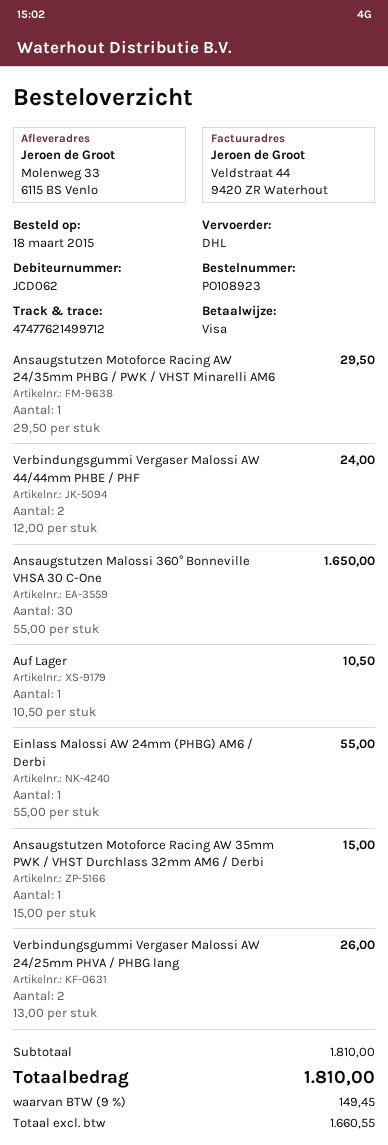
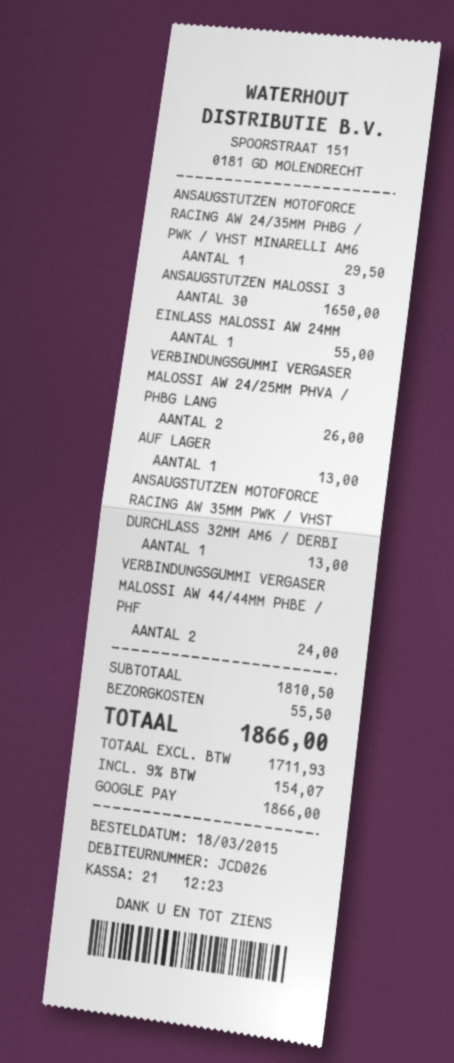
customer number: JCD062 -> JCD026
payment method: Visa -> Google Pay
Auf Lager: 1 for 10.50 -> 1 for 13.00
Ansaugstutzen Motoforce Racing AW 35mm PWK / VHST Durchlass 32mm AM6 / Derbi: 1 for 15.00 -> 1 for 13.00
subtotal: 1810.00 -> 1810.50
shipping: none -> 55.50
net: 1660.55 -> 1711.93
tax: 9% = 149.45 -> 9% = 154.07
total: 1810.00 -> 1866.00

